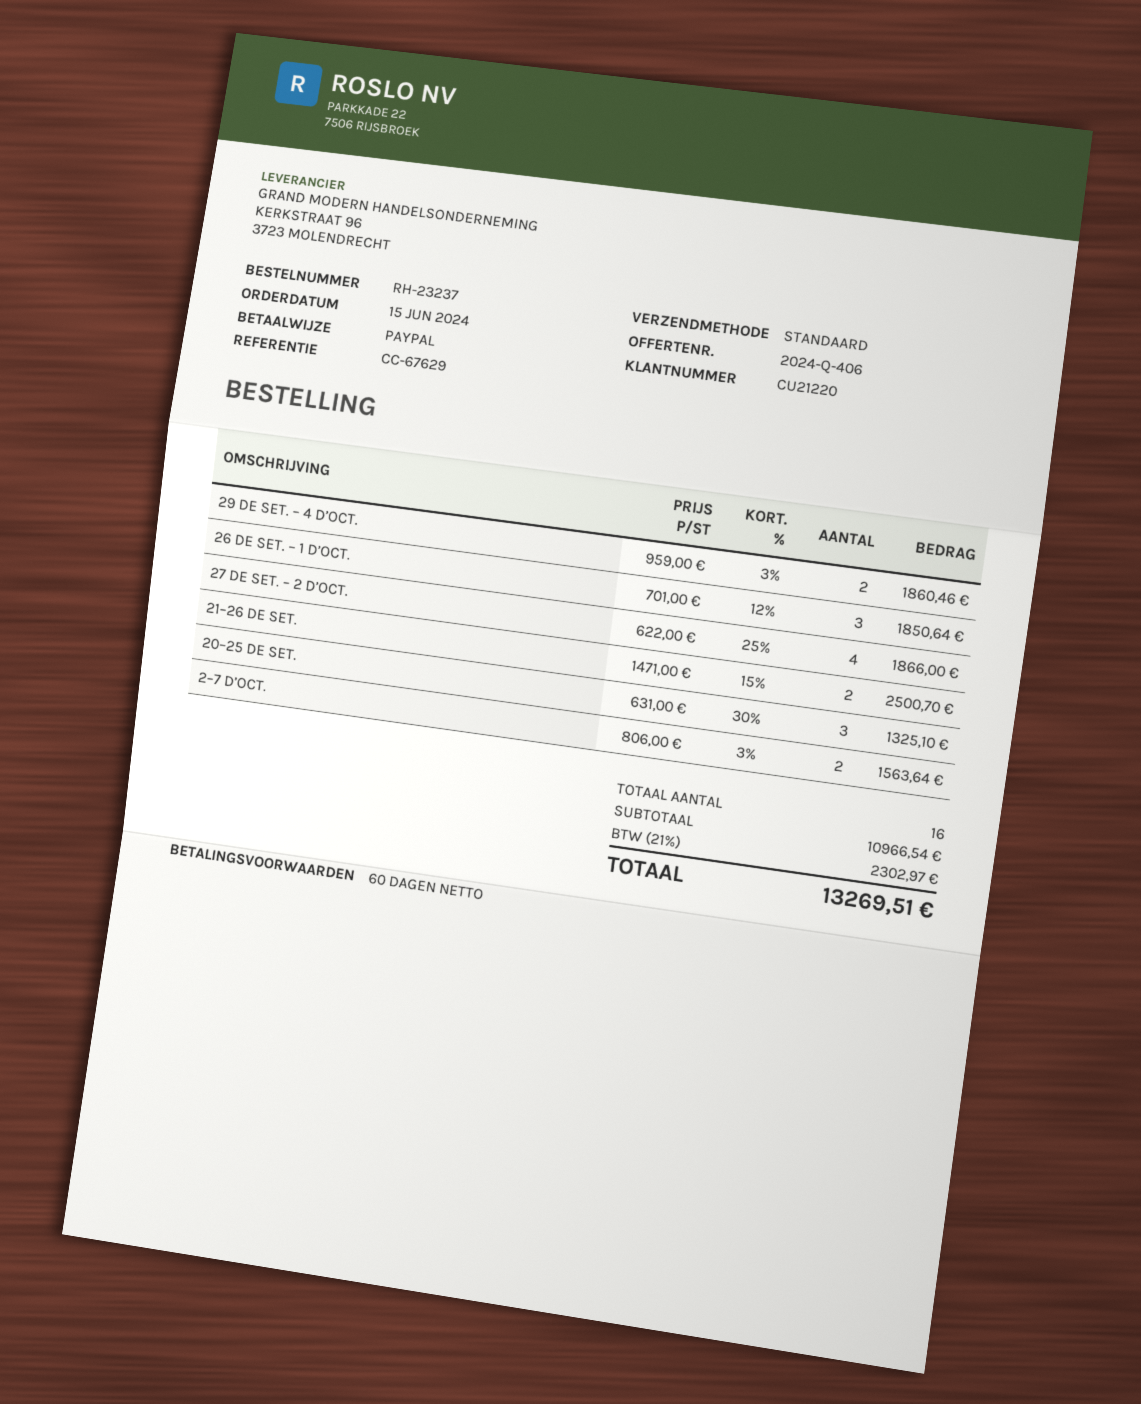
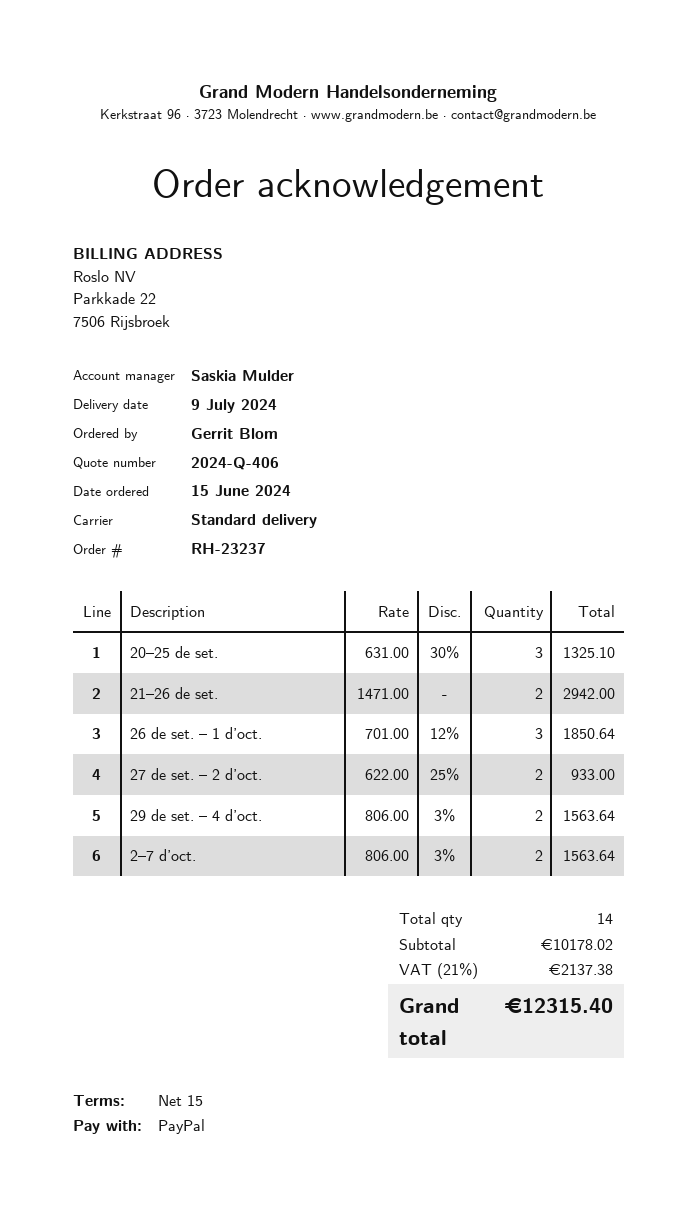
payment terms: 60 days -> 15 days
29 DE SET. – 4 D’OCT.: 2 x 959.00 - 3% = 1860.46 -> 2 x 806.00 - 3% = 1563.64
27 DE SET. – 2 D’OCT.: 4 x 622.00 - 25% = 1866.00 -> 2 x 622.00 - 25% = 933.00
21–26 DE SET.: 2 x 1471.00 - 15% = 2500.70 -> 2 x 1471.00 = 2942.00
total quantity: 16 -> 14
subtotal: 10966.54 -> 10178.02
tax: 21% = 2302.97 -> 21% = 2137.38
total: 13269.51 -> 12315.40

